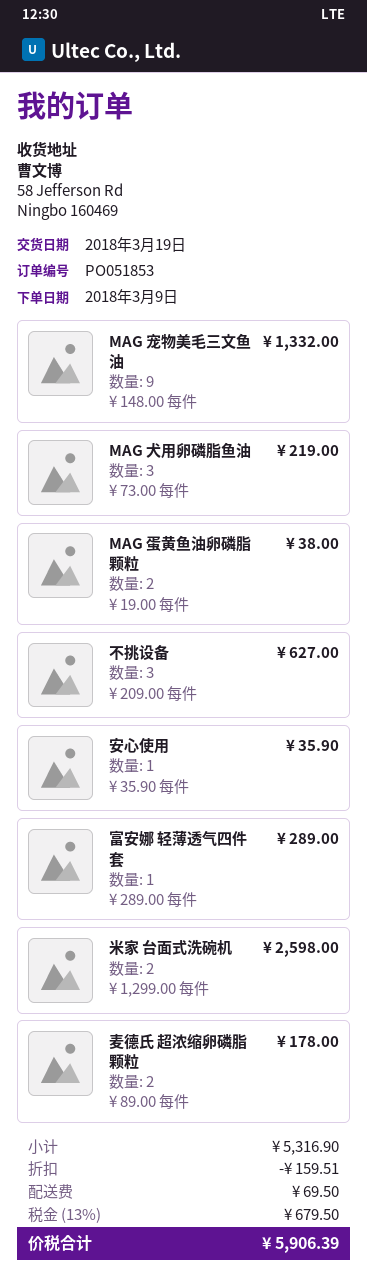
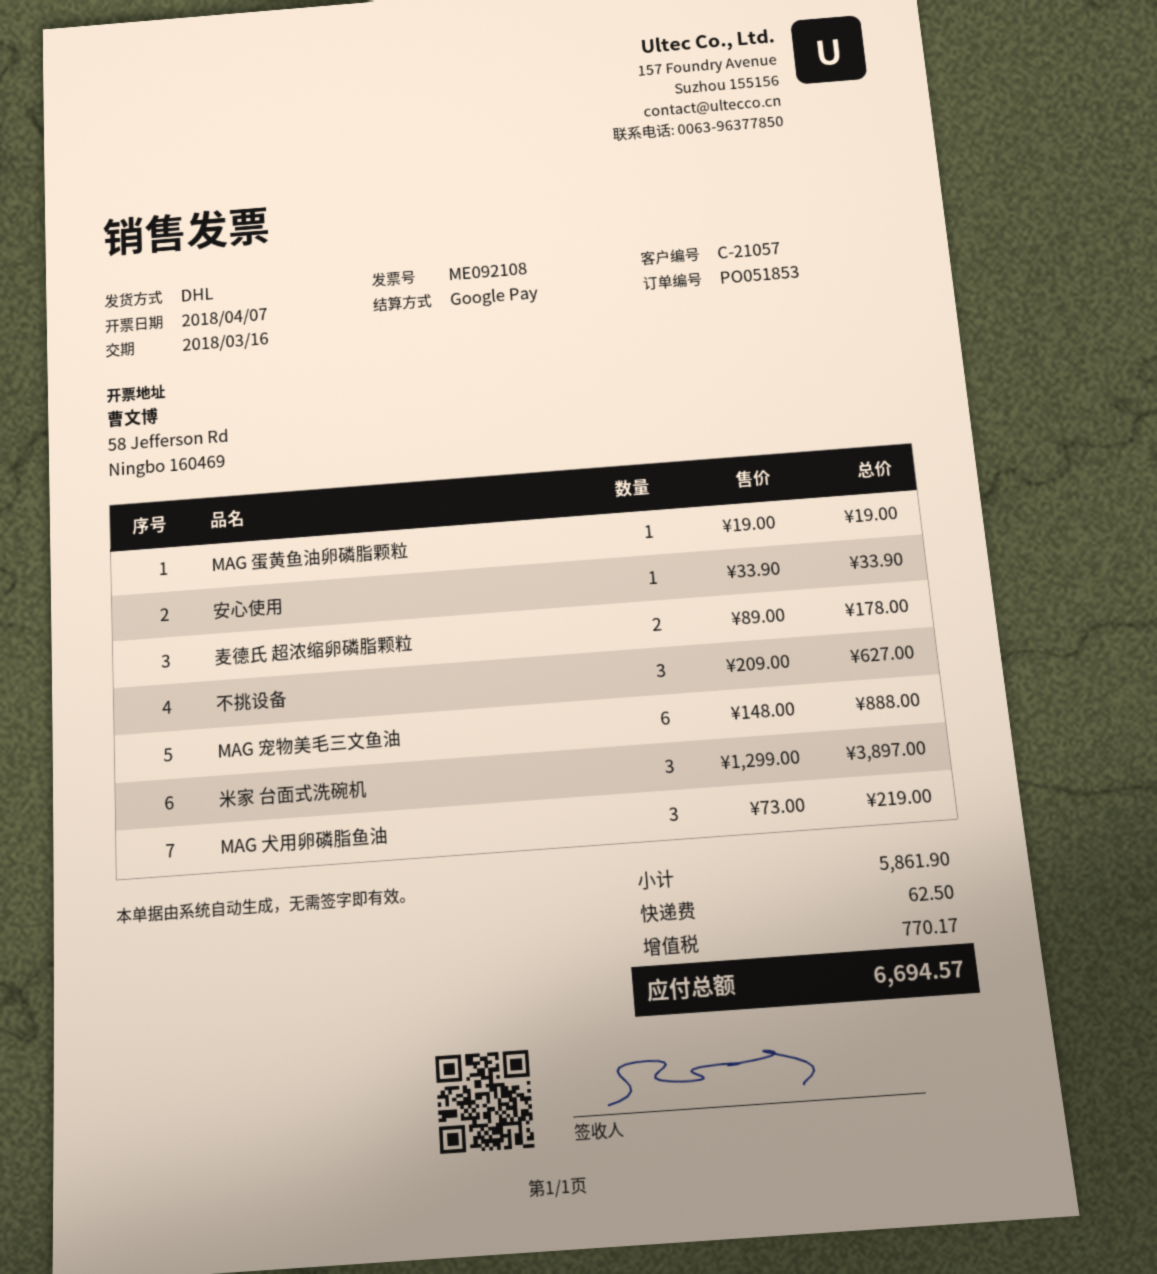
delivery date: 2018-03-19 -> 2018-03-16
MAG 宠物美毛三文鱼油: 9 x 148.00 = 1332.00 -> 6 x 148.00 = 888.00
MAG 蛋黄鱼油卵磷脂颗粒: 2 x 19.00 = 38.00 -> 1 x 19.00 = 19.00
安心使用: 1 x 35.90 = 35.90 -> 1 x 33.90 = 33.90
富安娜 轻薄透气四件套: 1 x 289.00 = 289.00 -> none
米家 台面式洗碗机: 2 x 1299.00 = 2598.00 -> 3 x 1299.00 = 3897.00
subtotal: 5316.90 -> 5861.90
discount: 159.51 -> none
shipping: 69.50 -> 62.50
tax: 679.50 -> 770.17
total: 5906.39 -> 6694.57

